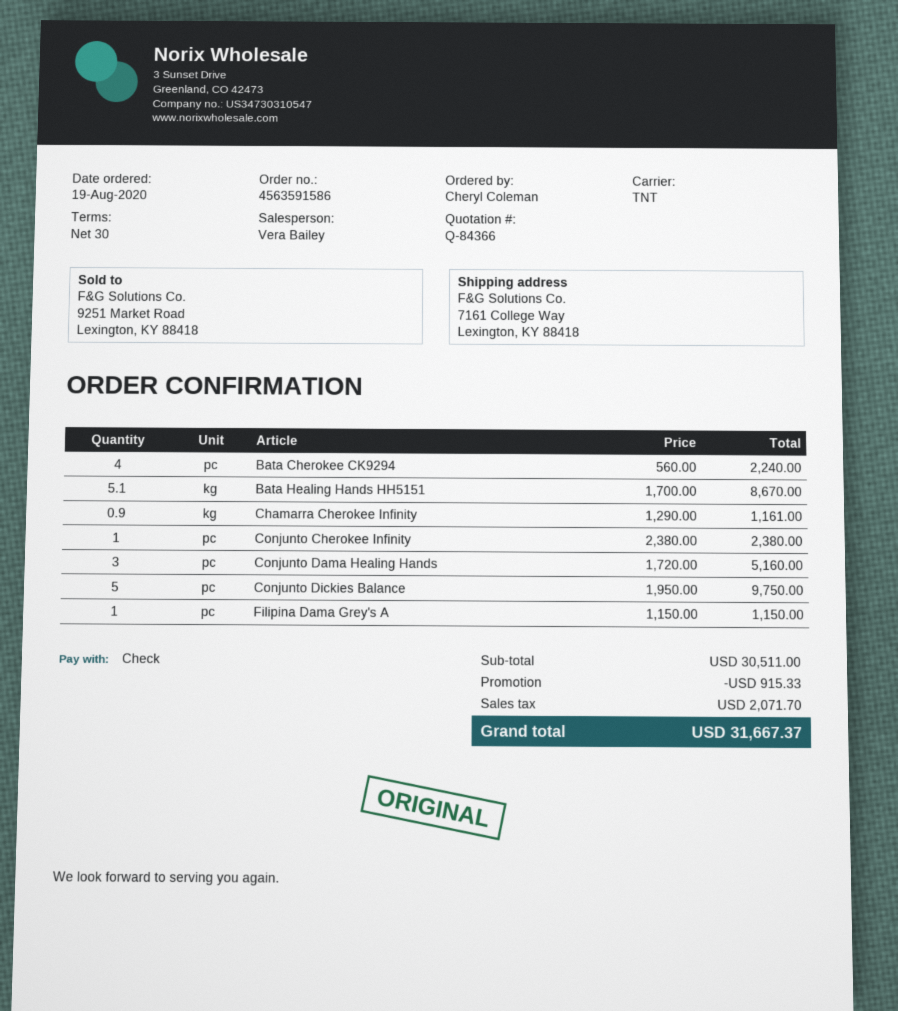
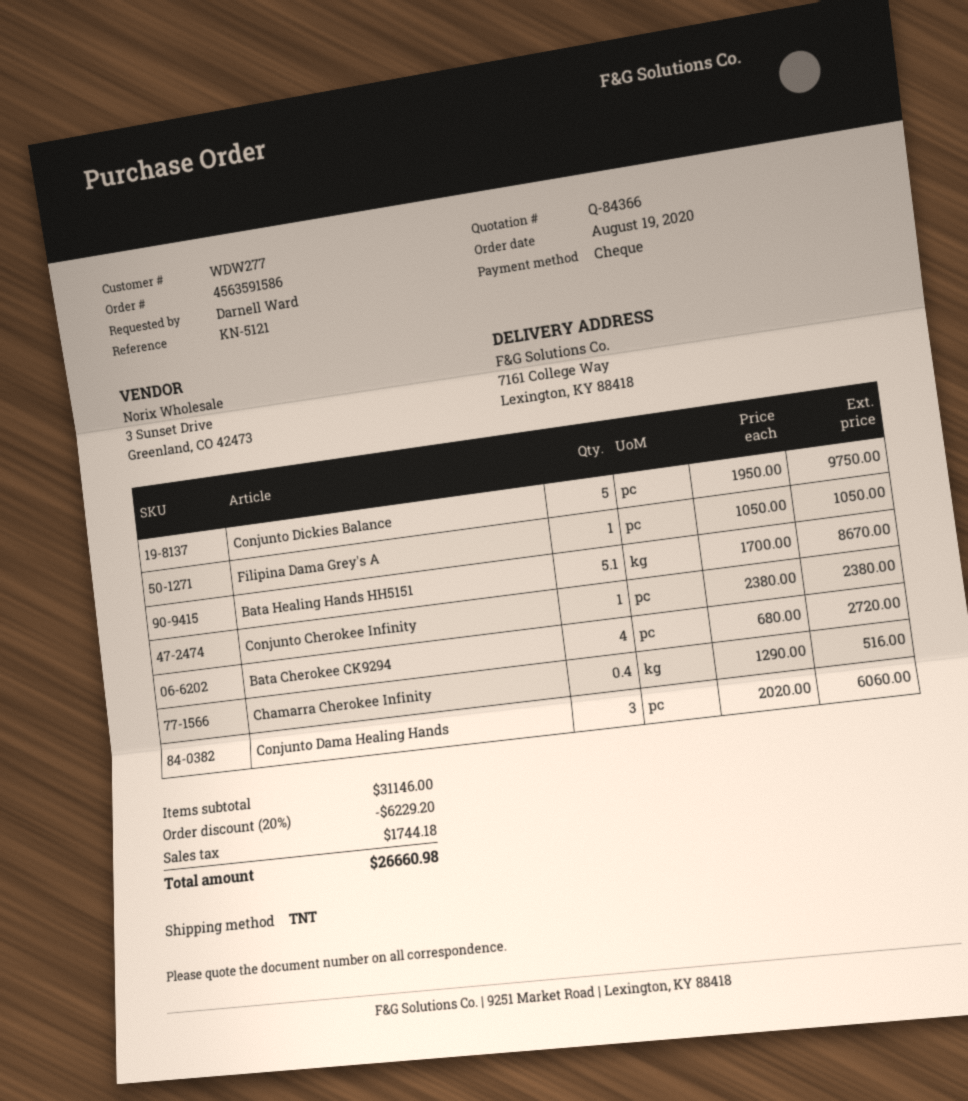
ordered by: Cheryl Coleman -> Darnell Ward
Bata Cherokee CK9294: 4 x 560.00 = 2240.00 -> 4 x 680.00 = 2720.00
Chamarra Cherokee Infinity: 0.9 x 1290.00 = 1161.00 -> 0.4 x 1290.00 = 516.00
Conjunto Dama Healing Hands: 3 x 1720.00 = 5160.00 -> 3 x 2020.00 = 6060.00
Filipina Dama Grey's A: 1 x 1150.00 = 1150.00 -> 1 x 1050.00 = 1050.00
subtotal: 30511.00 -> 31146.00
discount: 915.33 -> 6229.20
tax: 2071.70 -> 1744.18
total: 31667.37 -> 26660.98

